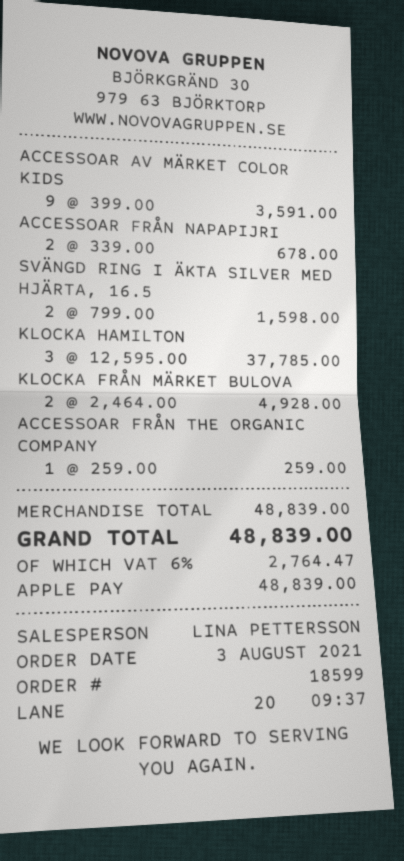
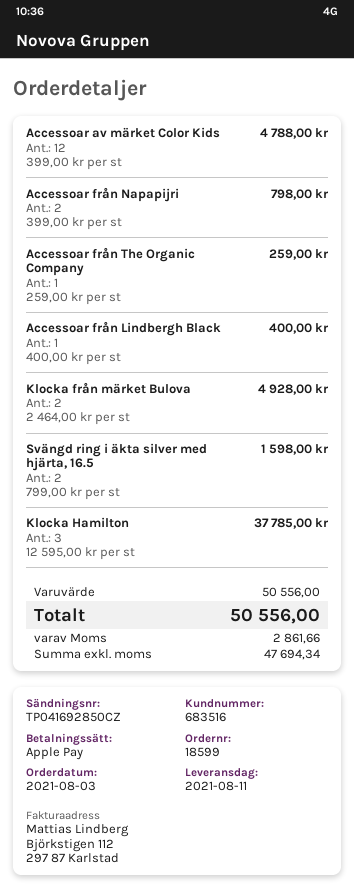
ACCESSOAR AV MÄRKET COLOR KIDS: 9 x 399.00 = 3591.00 -> 12 x 399.00 = 4788.00
ACCESSOAR FRÅN NAPAPIJRI: 2 x 339.00 = 678.00 -> 2 x 399.00 = 798.00
Accessoar från Lindbergh Black: none -> 1 x 400.00 = 400.00
subtotal: 48839.00 -> 50556.00
tax: 2764.47 -> 2861.66
total: 48839.00 -> 50556.00

